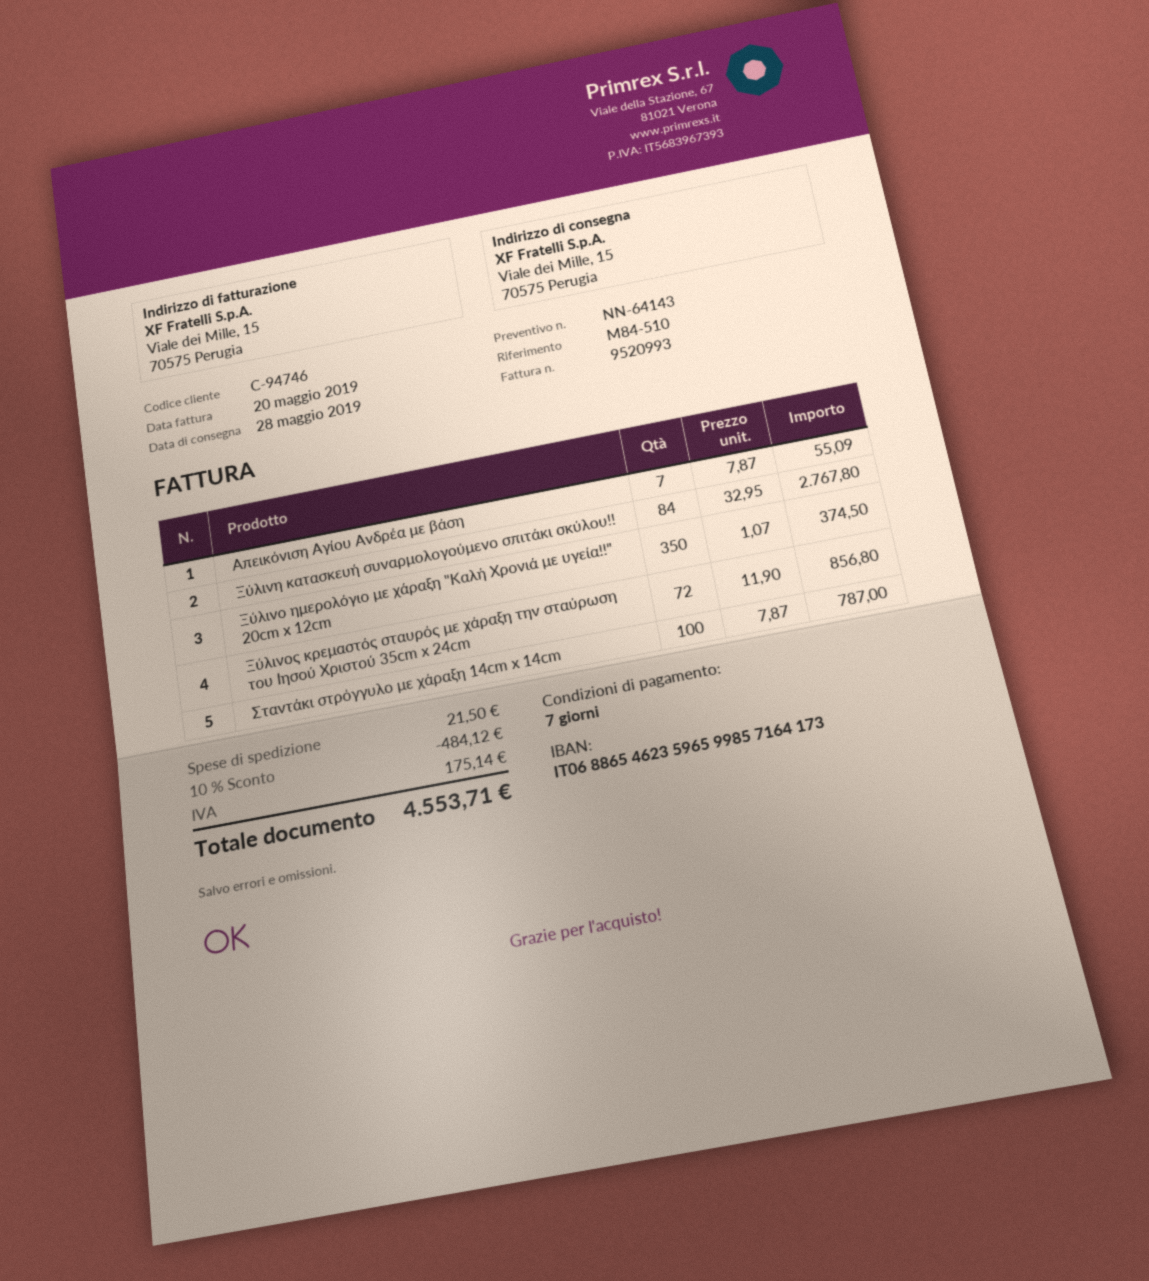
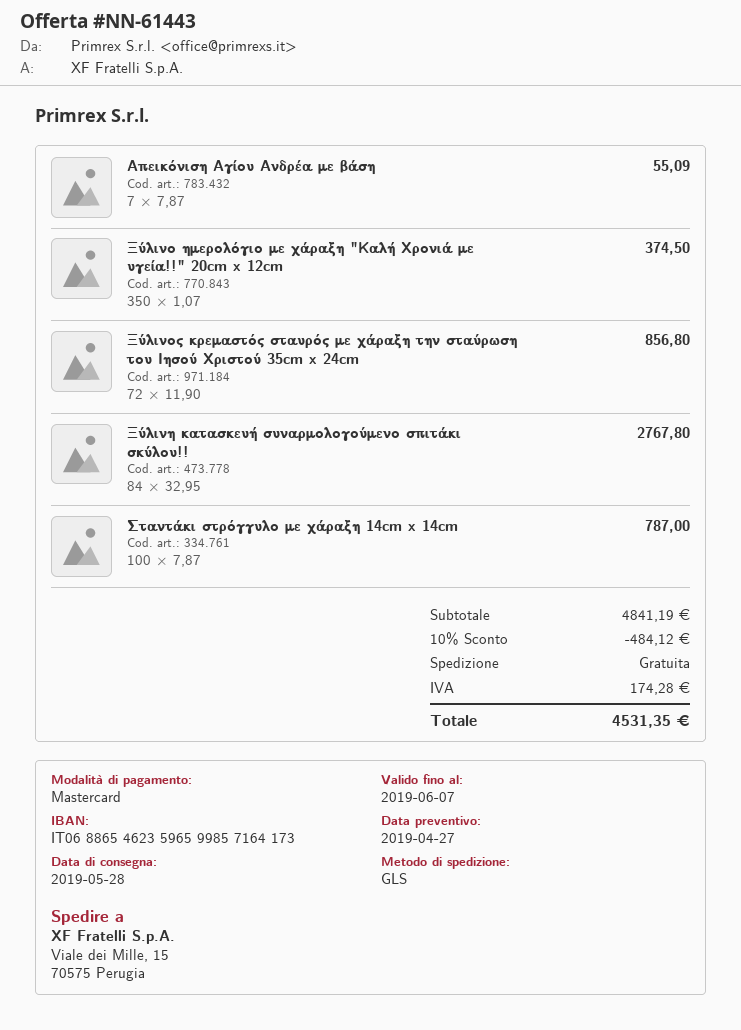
quote number: NN-64143 -> NN-61443
shipping: 21.50 -> 0.00
tax: 175.14 -> 174.28
total: 4553.71 -> 4531.35

